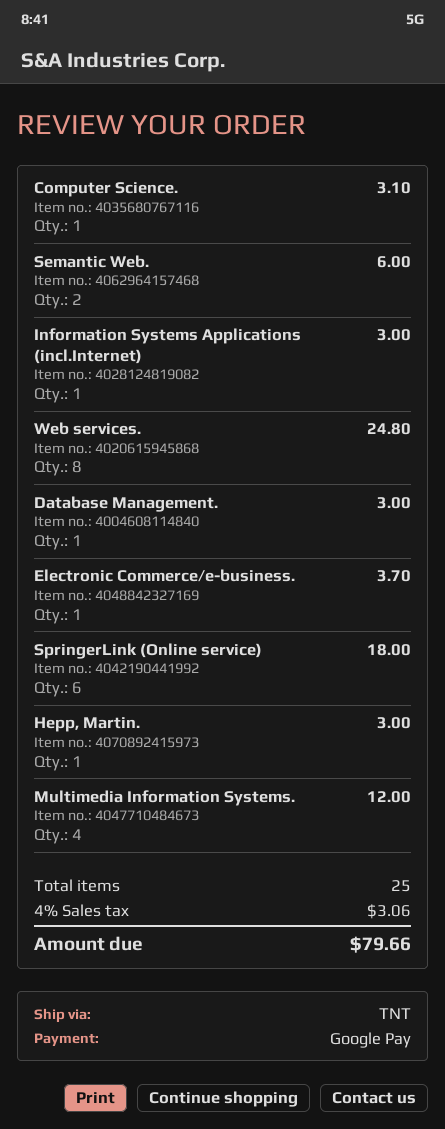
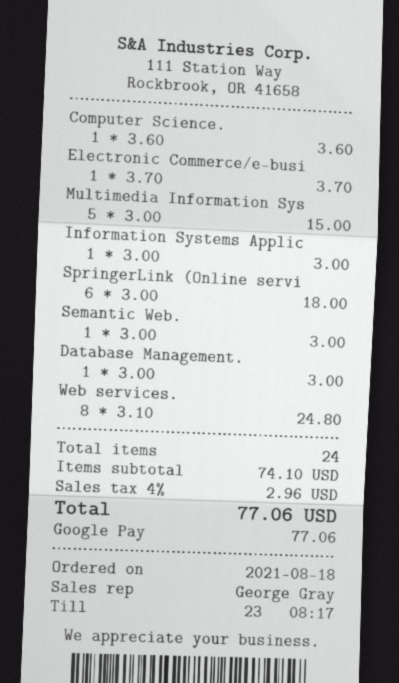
Computer Science.: 1 for 3.10 -> 1 for 3.60
Semantic Web.: 2 for 6.00 -> 1 for 3.00
Hepp, Martin.: 1 for 3.00 -> none
Multimedia Information Systems.: 4 for 12.00 -> 5 for 15.00
total quantity: 25 -> 24
tax: 4% = 3.06 -> 4% = 2.96
total: 79.66 -> 77.06

